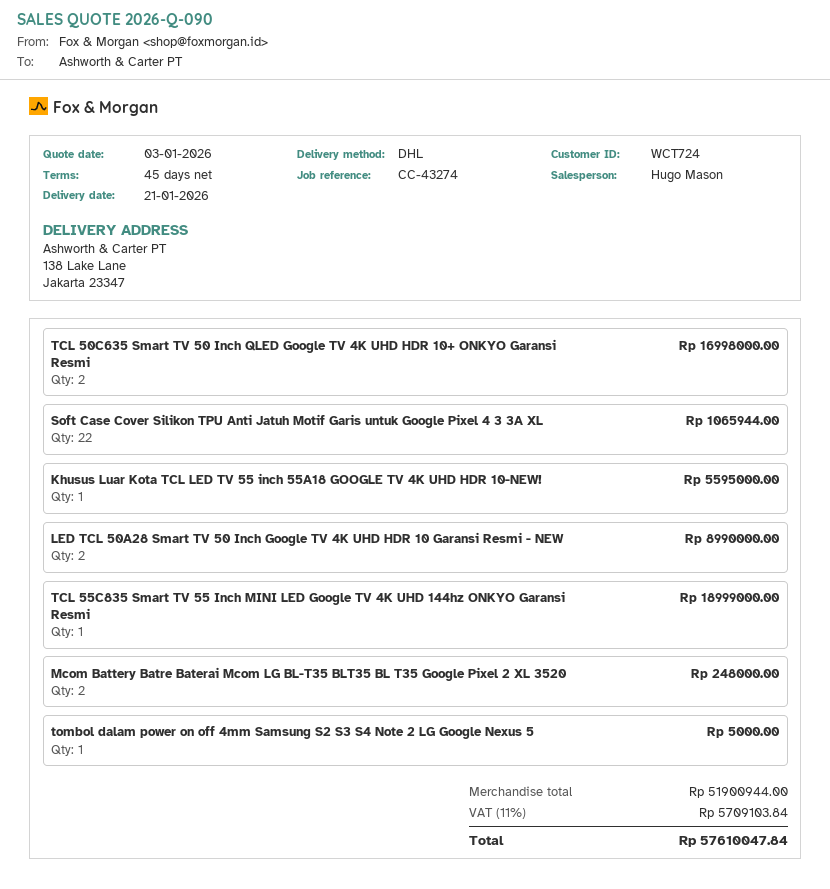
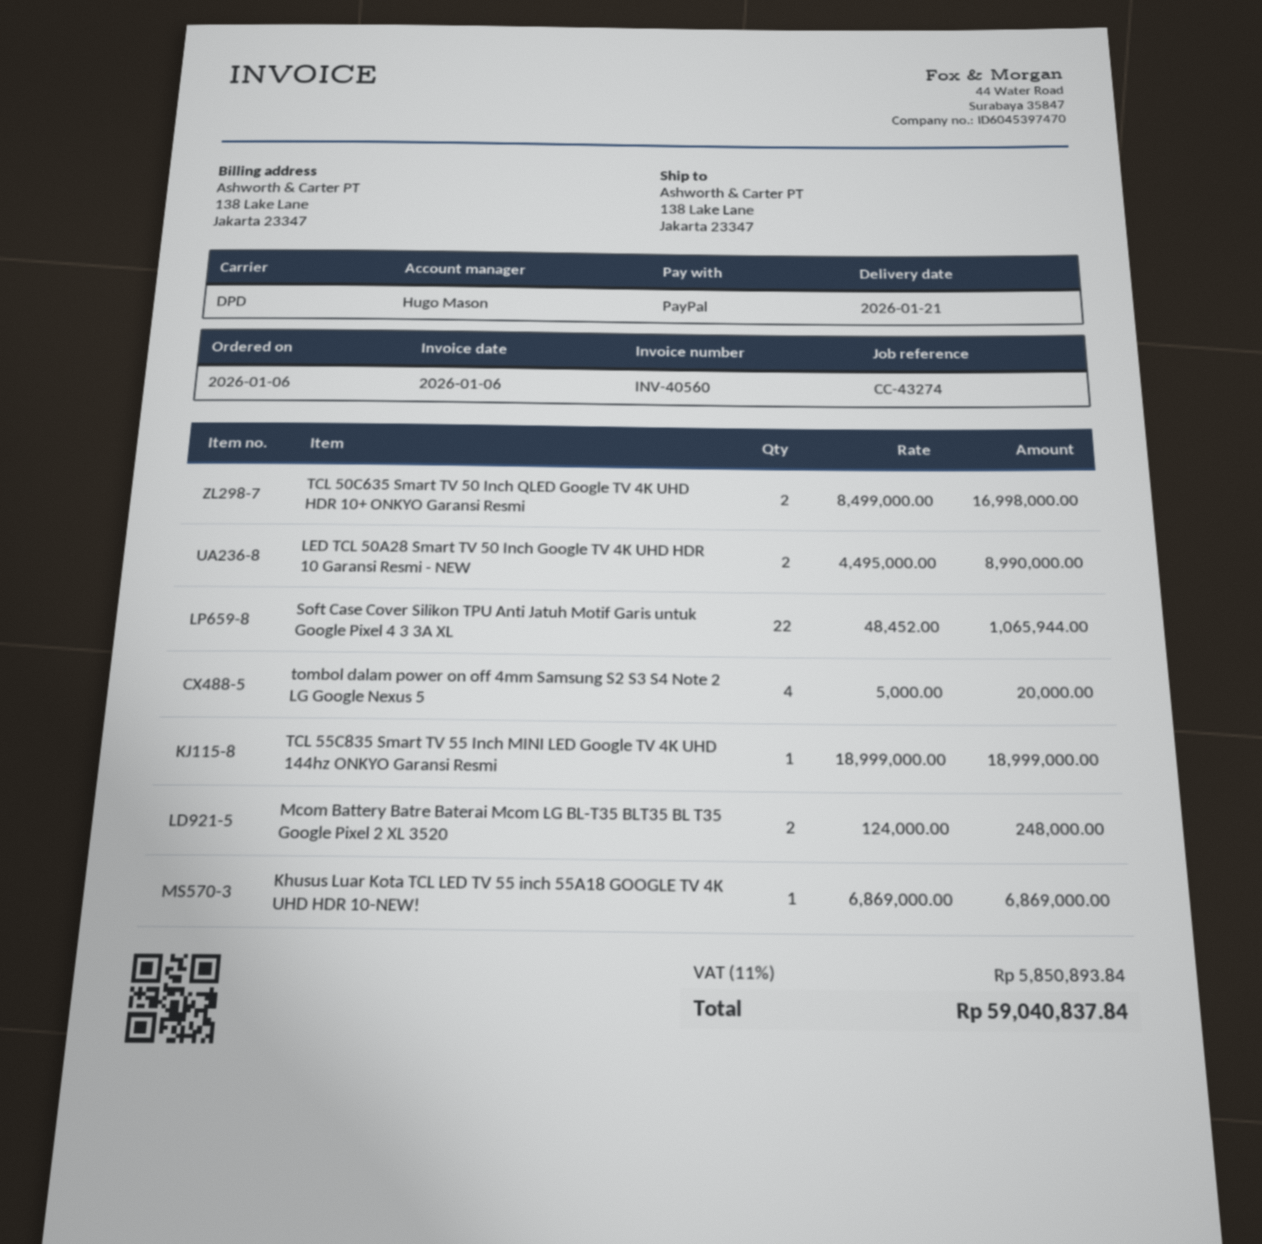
shipping method: DHL -> DPD
Khusus Luar Kota TCL LED TV 55 inch 55A18 GOOGLE TV 4K UHD HDR 10-NEW!: 1 for 5595000.00 -> 1 for 6869000.00
tombol dalam power on off 4mm Samsung S2 S3 S4 Note 2 LG Google Nexus 5: 1 for 5000.00 -> 4 for 20000.00
tax: 11% = 5709103.84 -> 11% = 5850893.84
total: 57610047.84 -> 59040837.84

